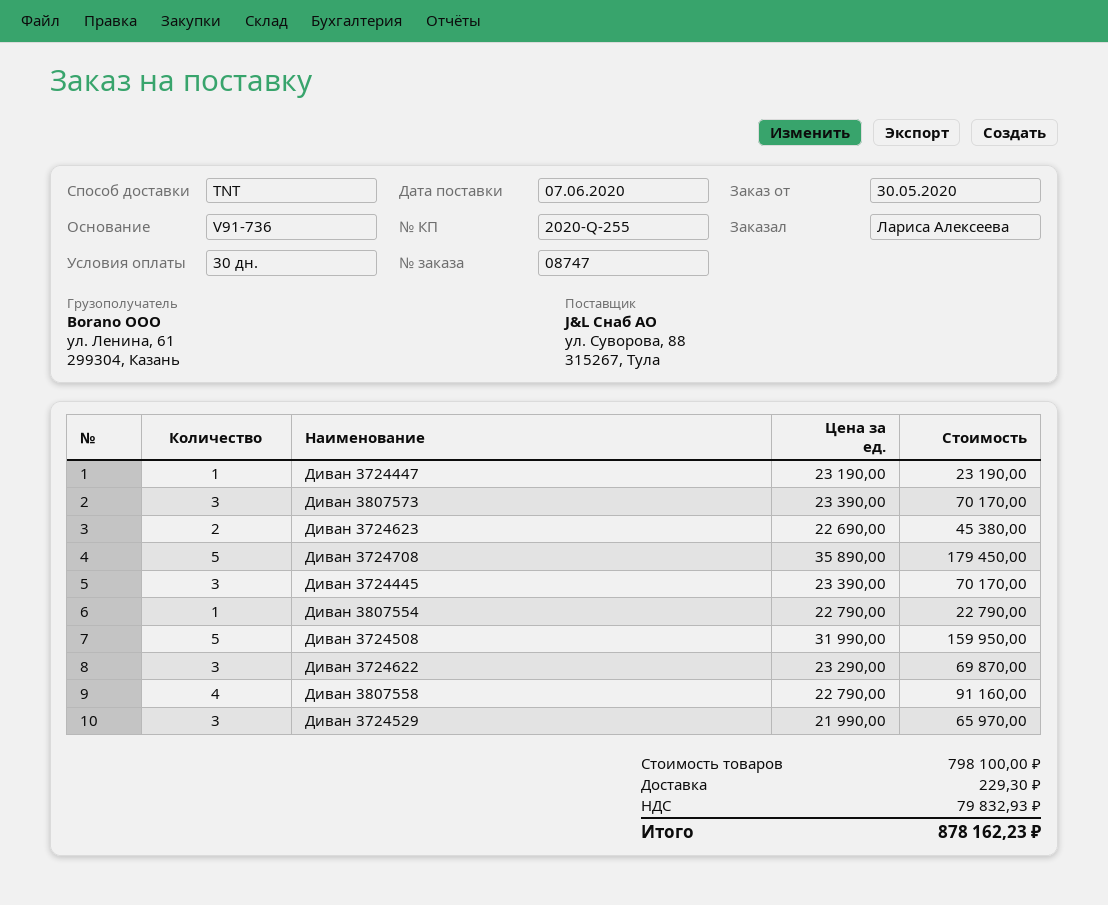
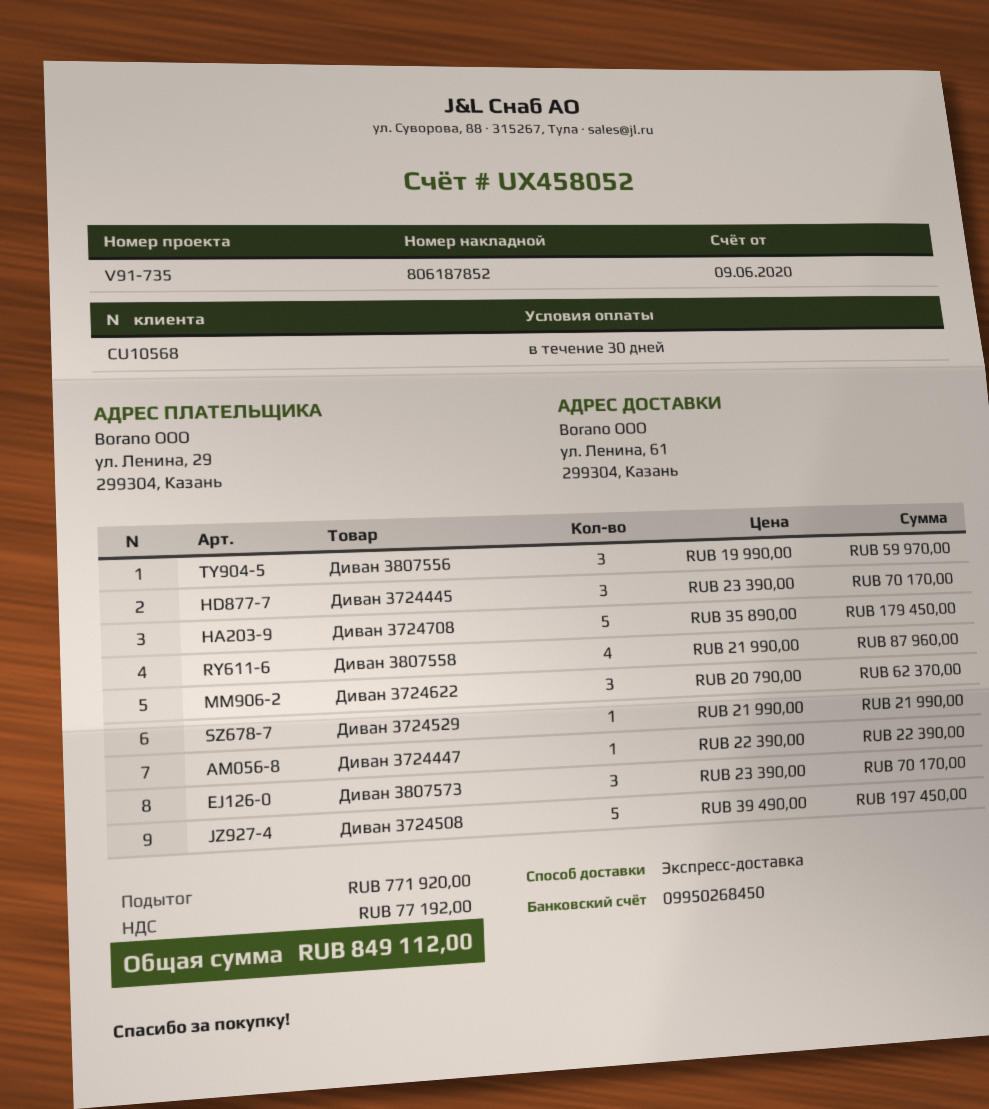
reference: V91-736 -> V91-735
shipping method: TNT -> express
Диван 3724447: 1 x 23190.00 = 23190.00 -> 1 x 22390.00 = 22390.00
Диван 3724623: 2 x 22690.00 = 45380.00 -> none
Диван 3807554: 1 x 22790.00 = 22790.00 -> none
Диван 3724508: 5 x 31990.00 = 159950.00 -> 5 x 39490.00 = 197450.00
Диван 3724622: 3 x 23290.00 = 69870.00 -> 3 x 20790.00 = 62370.00
Диван 3807558: 4 x 22790.00 = 91160.00 -> 4 x 21990.00 = 87960.00
Диван 3724529: 3 x 21990.00 = 65970.00 -> 1 x 21990.00 = 21990.00
Диван 3807556: none -> 3 x 19990.00 = 59970.00
subtotal: 798100.00 -> 771920.00
shipping: 229.30 -> none
tax: 79832.93 -> 77192.00
total: 878162.23 -> 849112.00

